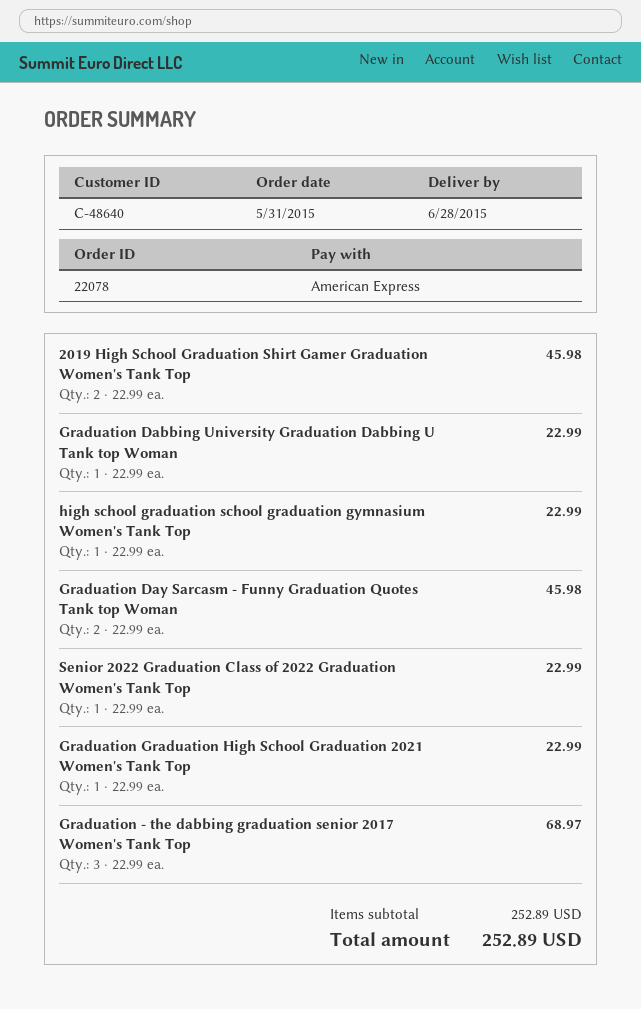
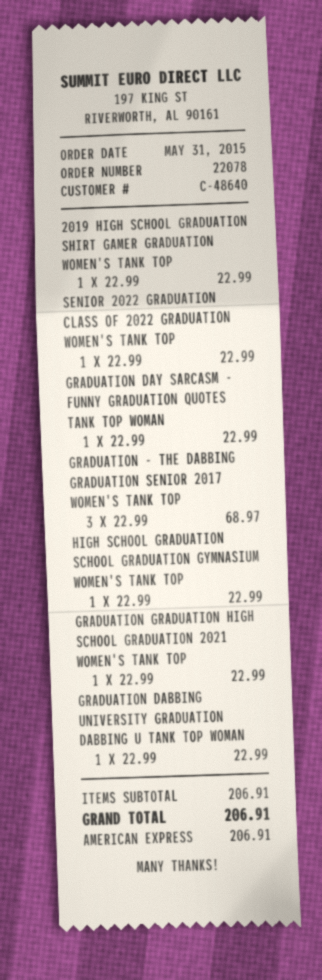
2019 High School Graduation Shirt Gamer Graduation Women's Tank Top: 2 x 22.99 = 45.98 -> 1 x 22.99 = 22.99
Graduation Day Sarcasm - Funny Graduation Quotes Tank top Woman: 2 x 22.99 = 45.98 -> 1 x 22.99 = 22.99
subtotal: 252.89 -> 206.91
total: 252.89 -> 206.91

